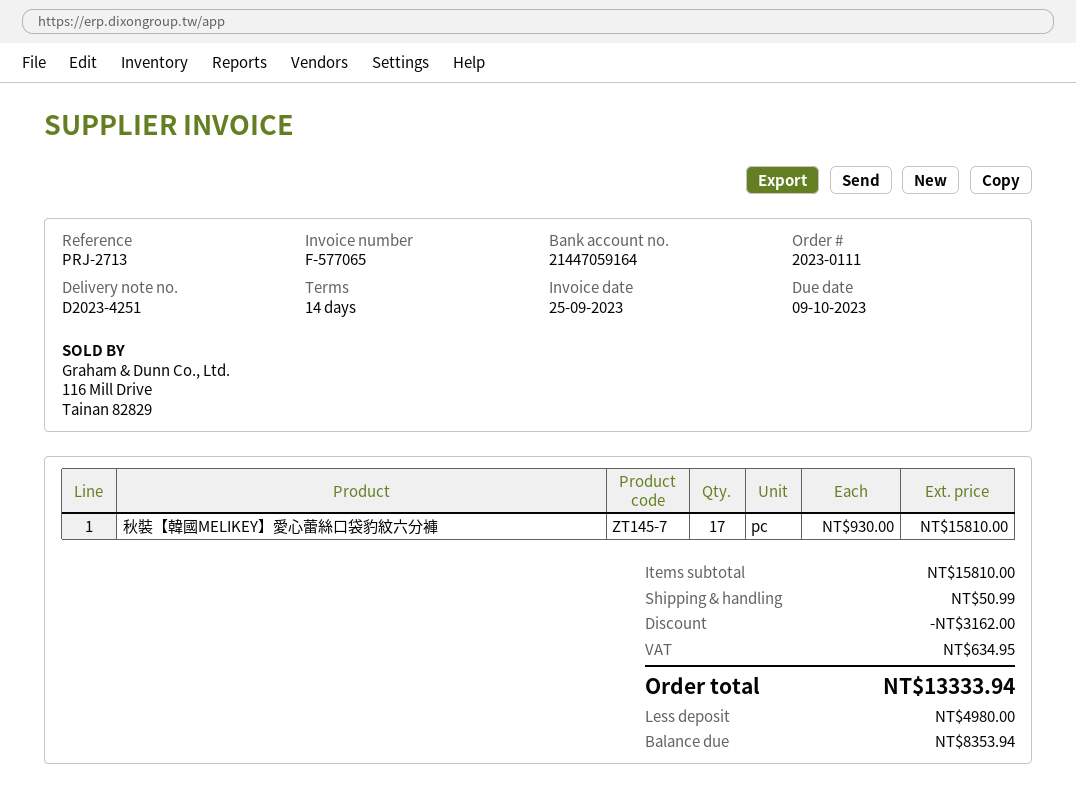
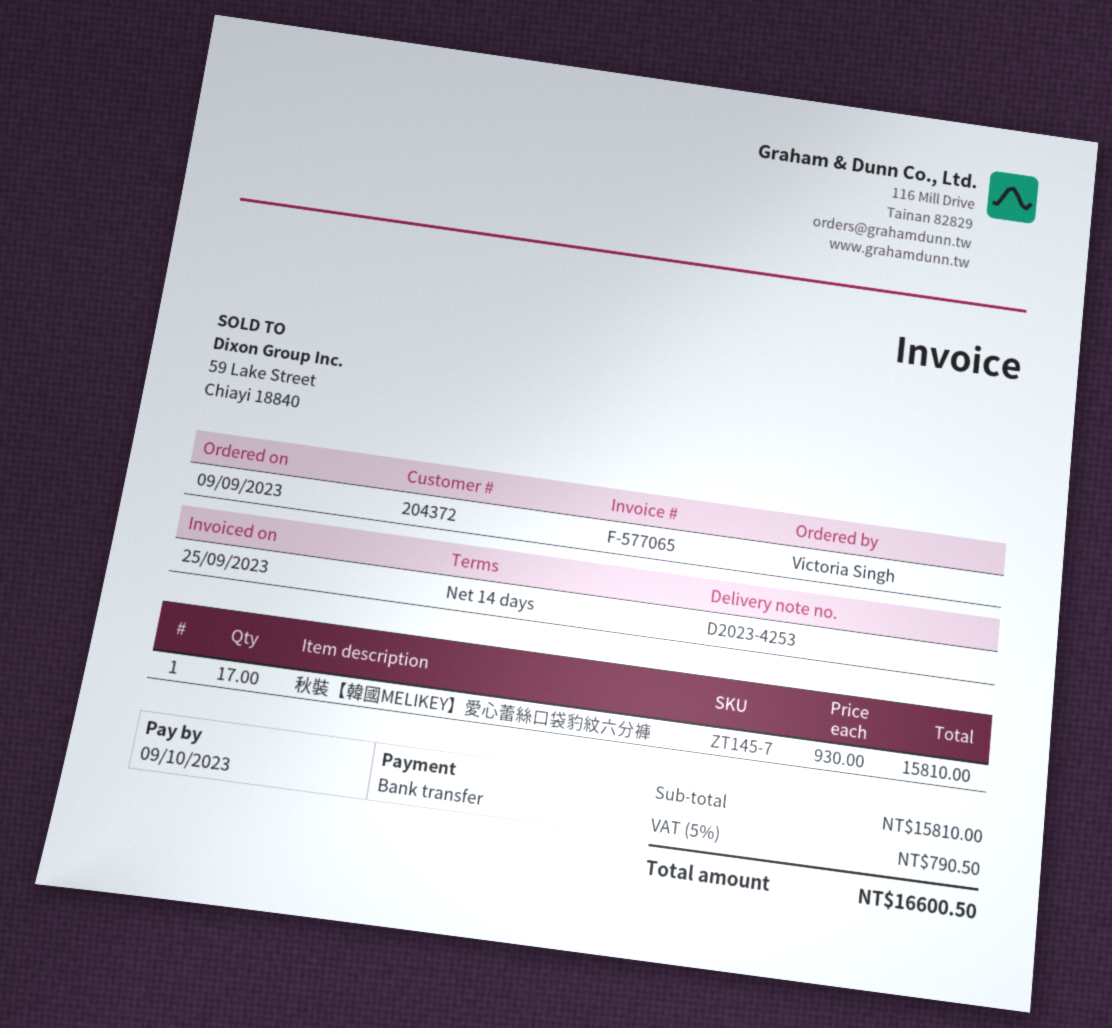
delivery note number: D2023-4251 -> D2023-4253
discount: 3162.00 -> none
shipping: 50.99 -> none
tax: 634.95 -> 790.50
total: 13333.94 -> 16600.50

